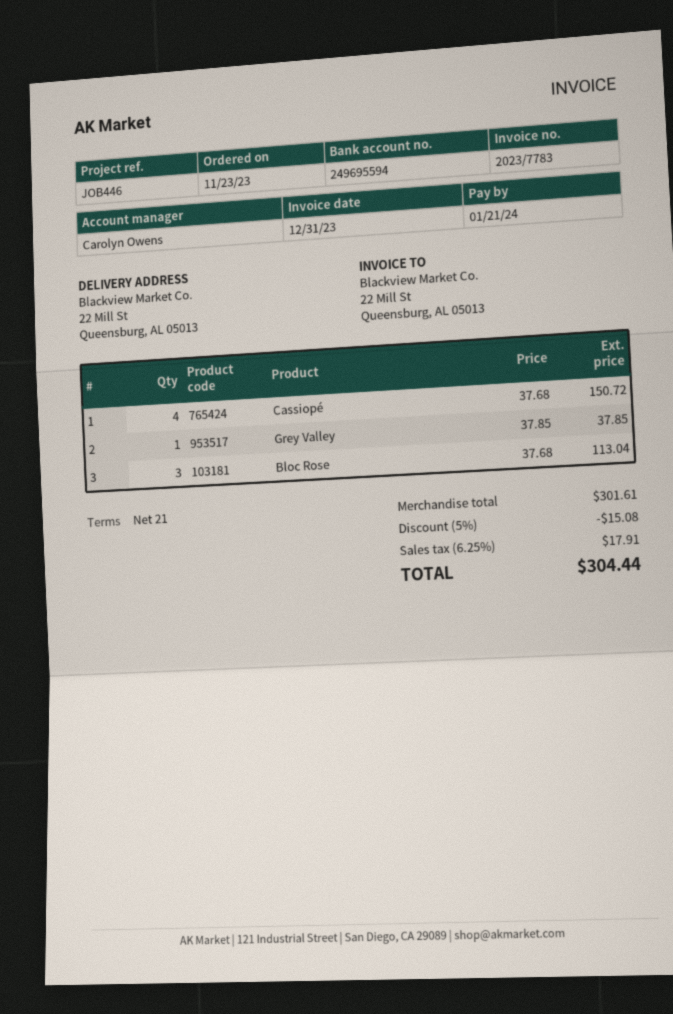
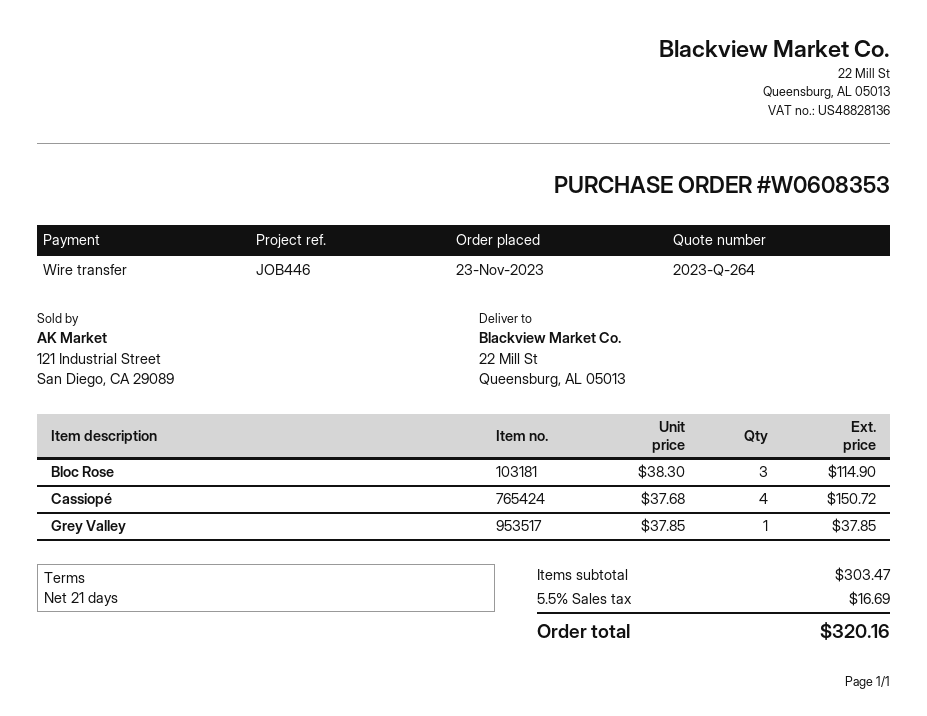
Bloc Rose: 3 x 37.68 = 113.04 -> 3 x 38.30 = 114.90
subtotal: 301.61 -> 303.47
discount: 5% = 15.08 -> none
tax: 6.25% = 17.91 -> 5.5% = 16.69
total: 304.44 -> 320.16

